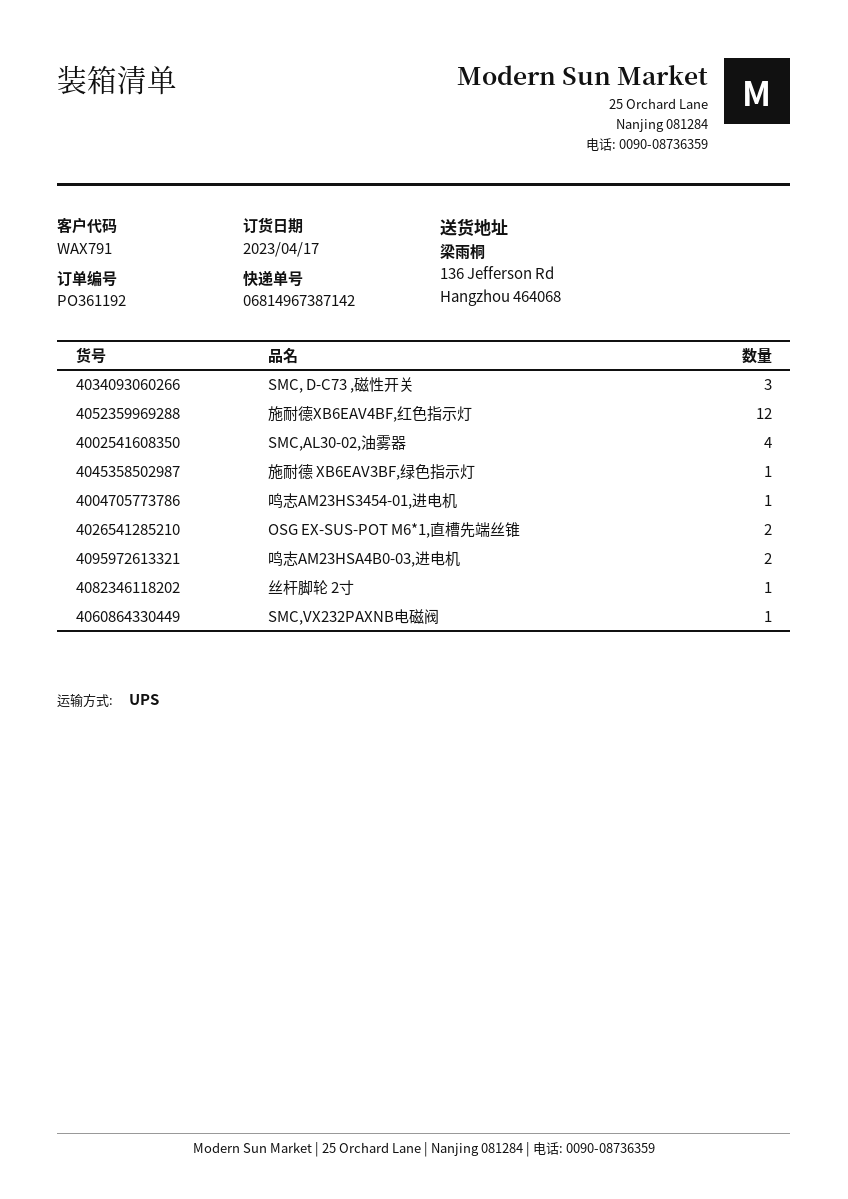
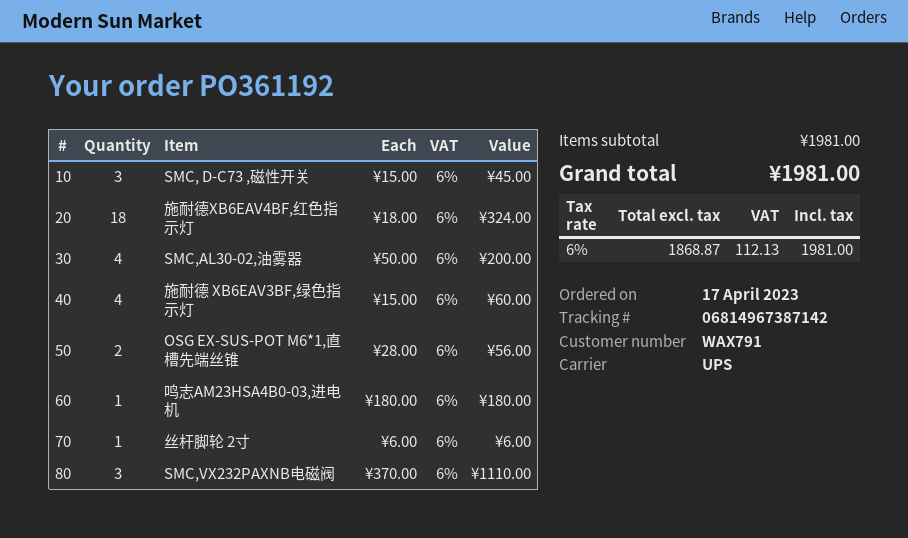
施耐德XB6EAV4BF,红色指示灯: 12 -> 18
施耐德 XB6EAV3BF,绿色指示灯: 1 -> 4
鸣志AM23HS3454-01,进电机: 1 -> none
鸣志AM23HSA4B0-03,进电机: 2 -> 1
SMC,VX232PAXNB电磁阀: 1 -> 3

